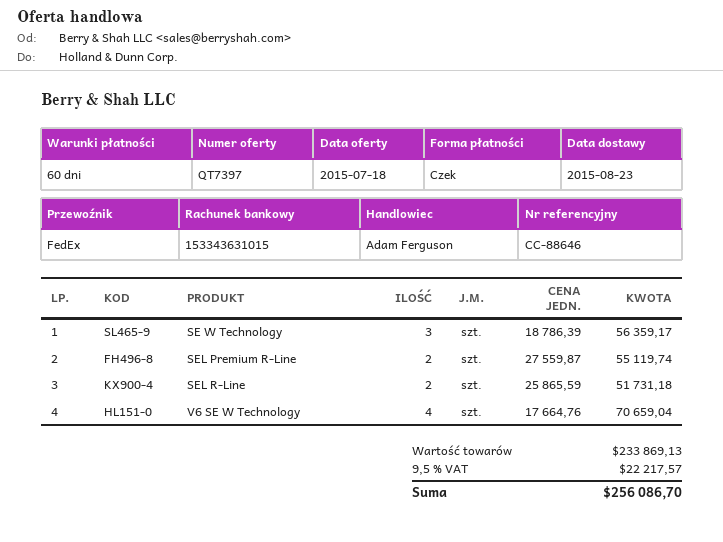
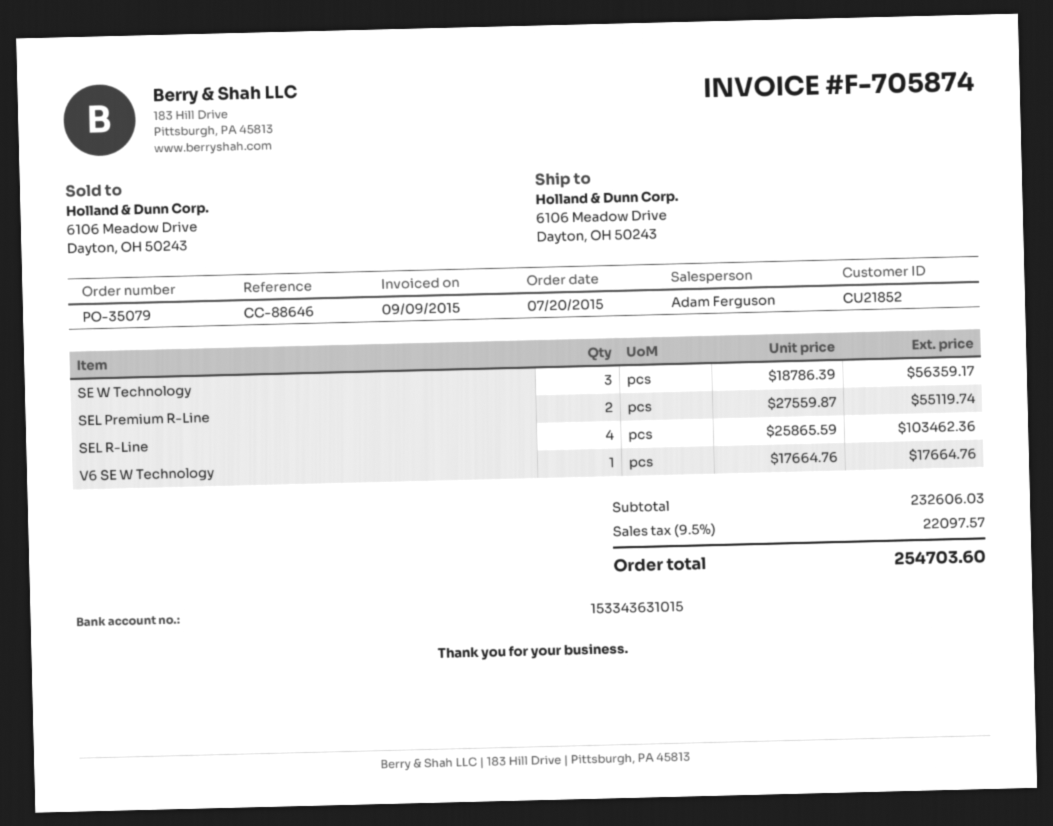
SEL R-Line: 2 x 25865.59 = 51731.18 -> 4 x 25865.59 = 103462.36
V6 SE W Technology: 4 x 17664.76 = 70659.04 -> 1 x 17664.76 = 17664.76
subtotal: 233869.13 -> 232606.03
tax: 9.5% = 22217.57 -> 9.5% = 22097.57
total: 256086.70 -> 254703.60

